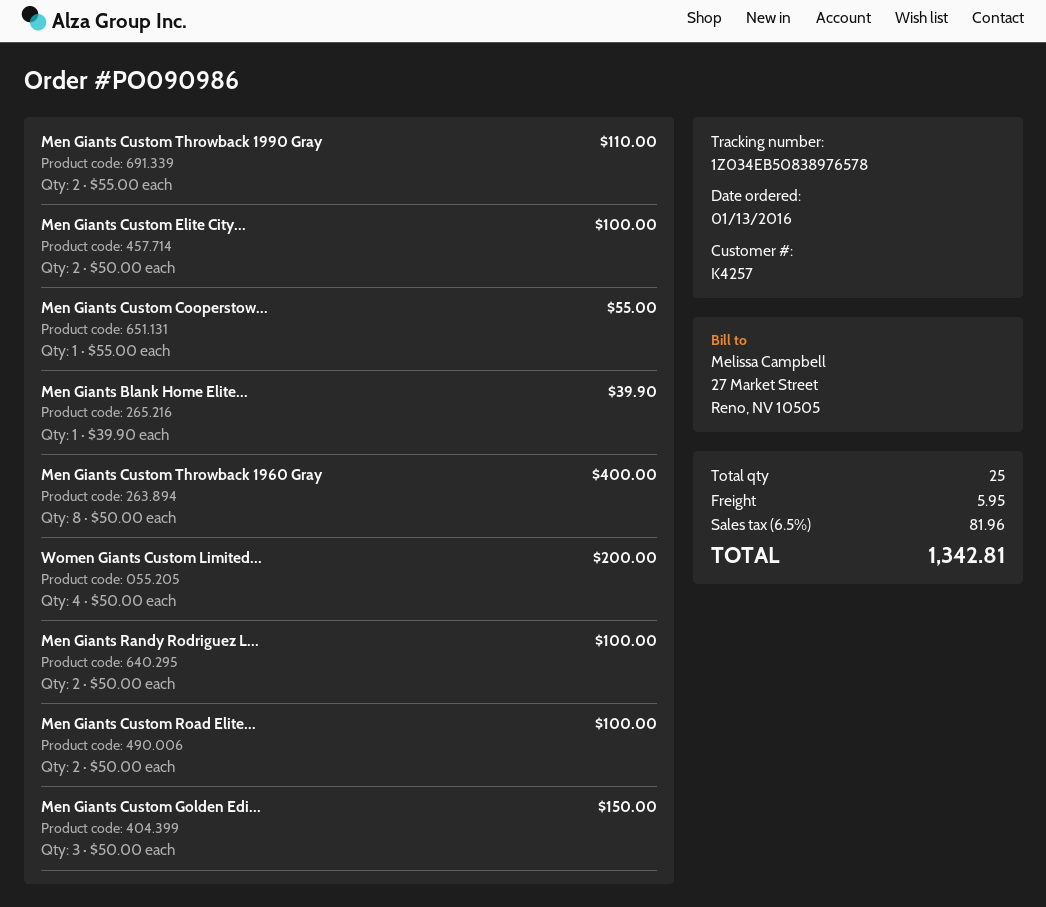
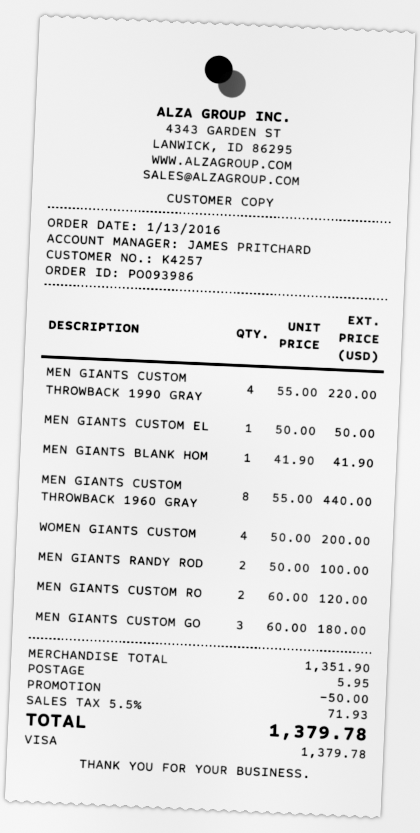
order number: PO090986 -> PO093986
Men Giants Custom Throwback 1990 Gray: 2 x 55.00 = 110.00 -> 4 x 55.00 = 220.00
Men Giants Custom Elite City...: 2 x 50.00 = 100.00 -> 1 x 50.00 = 50.00
Men Giants Custom Cooperstow...: 1 x 55.00 = 55.00 -> none
Men Giants Blank Home Elite...: 1 x 39.90 = 39.90 -> 1 x 41.90 = 41.90
Men Giants Custom Throwback 1960 Gray: 8 x 50.00 = 400.00 -> 8 x 55.00 = 440.00
Men Giants Custom Road Elite...: 2 x 50.00 = 100.00 -> 2 x 60.00 = 120.00
Men Giants Custom Golden Edi...: 3 x 50.00 = 150.00 -> 3 x 60.00 = 180.00
discount: none -> 50.00
tax: 6.5% = 81.96 -> 5.5% = 71.93
total: 1342.81 -> 1379.78

